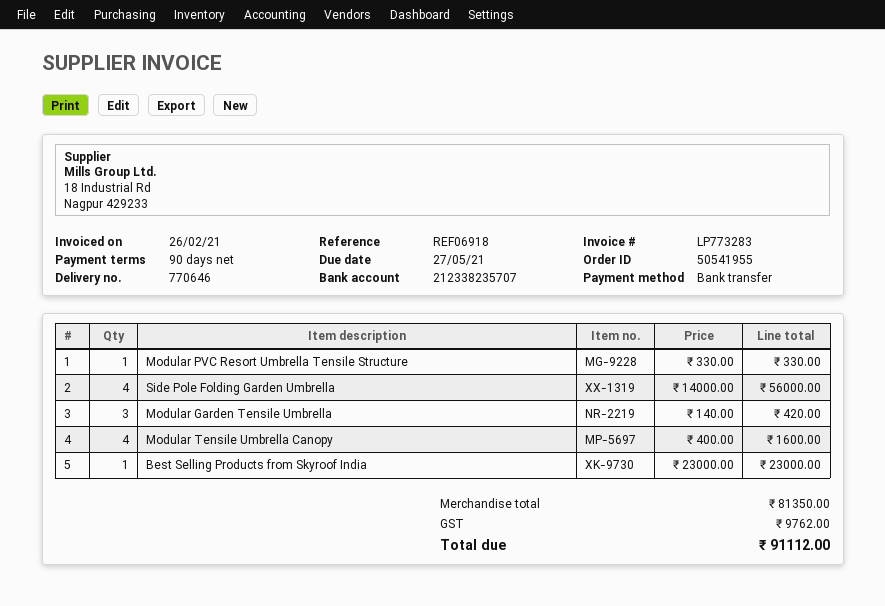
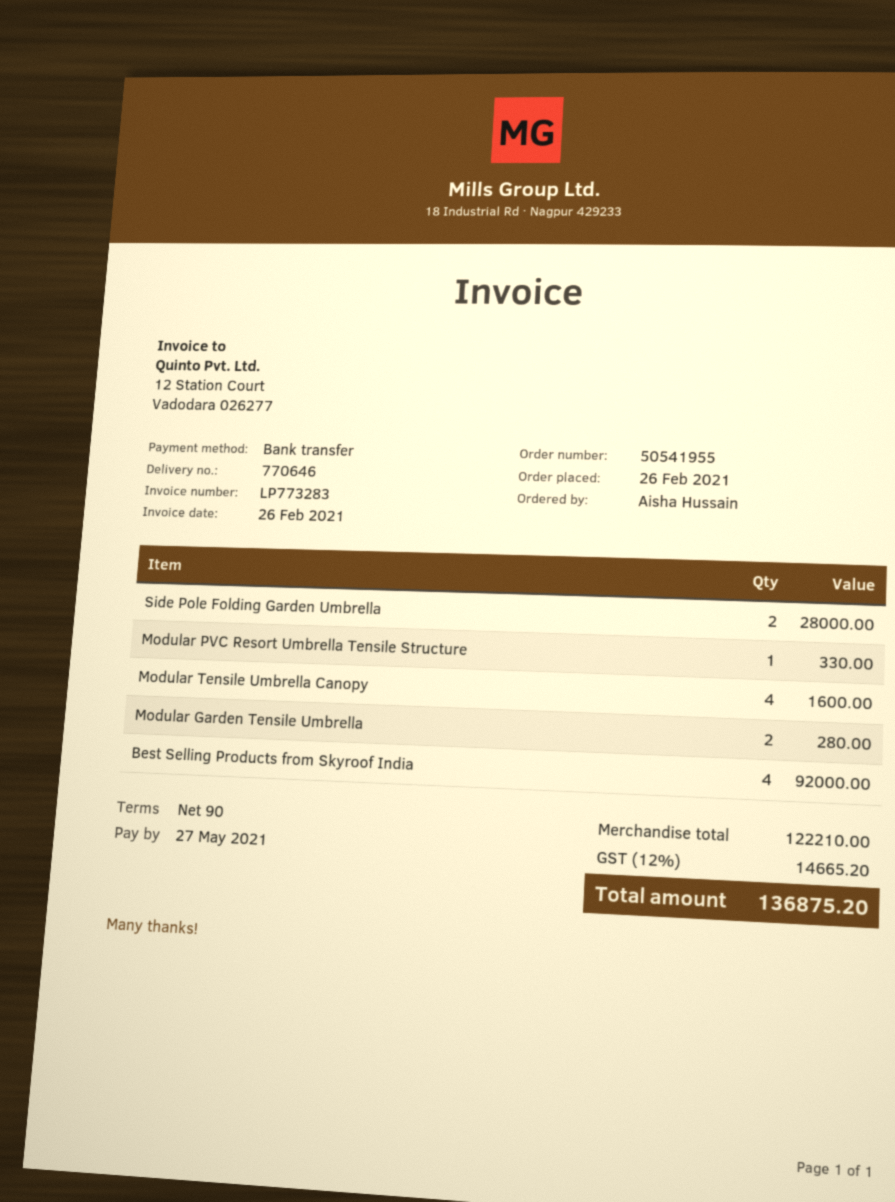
Side Pole Folding Garden Umbrella: 4 for 56000.00 -> 2 for 28000.00
Modular Garden Tensile Umbrella: 3 for 420.00 -> 2 for 280.00
Best Selling Products from Skyroof India: 1 for 23000.00 -> 4 for 92000.00
subtotal: 81350.00 -> 122210.00
tax: 9762.00 -> 14665.20
total: 91112.00 -> 136875.20

